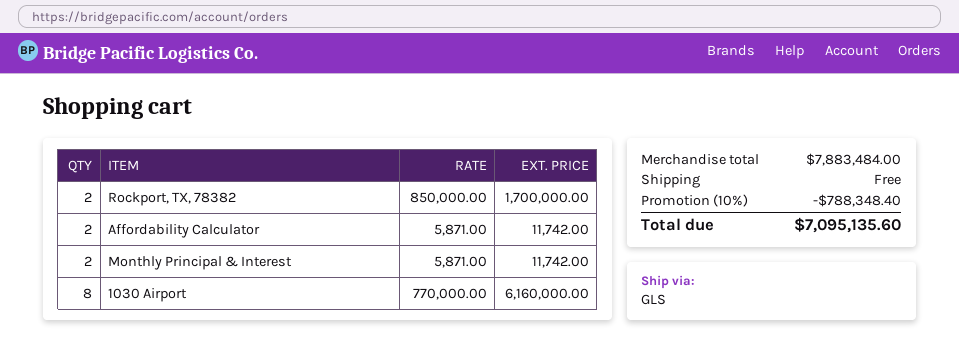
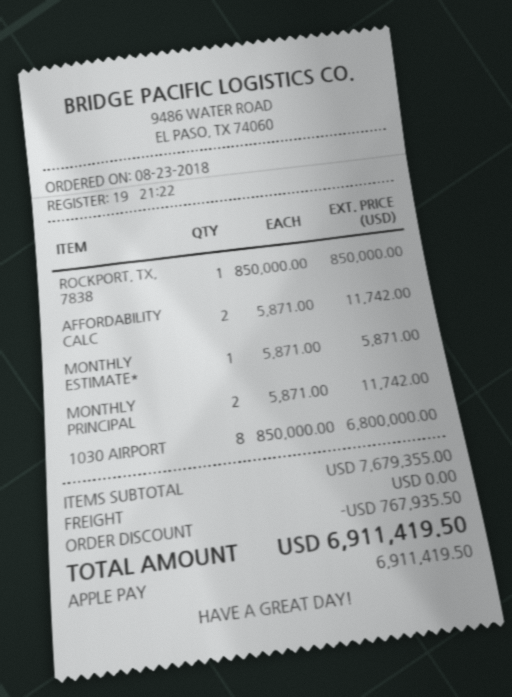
Rockport, TX, 78382: 2 x 850000.00 = 1700000.00 -> 1 x 850000.00 = 850000.00
1030 Airport: 8 x 770000.00 = 6160000.00 -> 8 x 850000.00 = 6800000.00
MONTHLY ESTIMATE*: none -> 1 x 5871.00 = 5871.00
subtotal: 7883484.00 -> 7679355.00
discount: 788348.40 -> 767935.50
total: 7095135.60 -> 6911419.50

